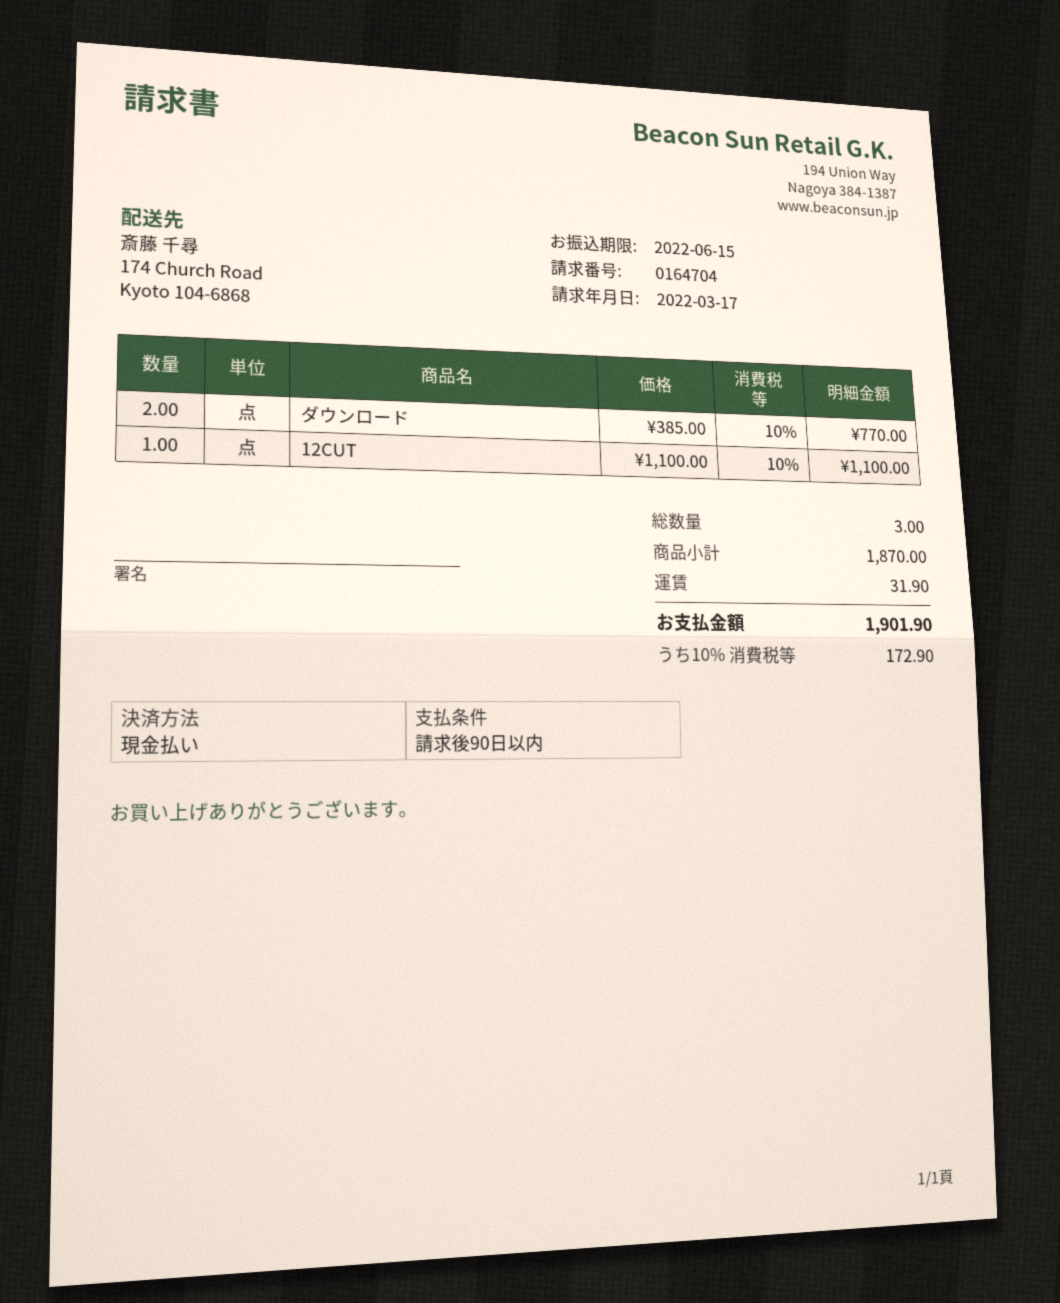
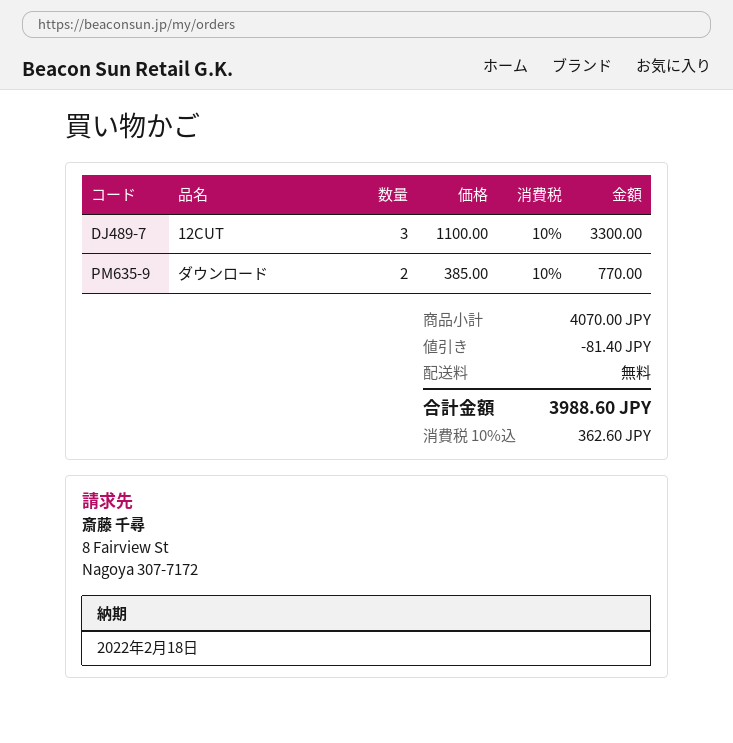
12CUT: 1 x 1100.00 = 1100.00 -> 3 x 1100.00 = 3300.00
subtotal: 1870.00 -> 4070.00
discount: none -> 81.40
shipping: 31.90 -> 0.00
tax: 10% = 172.90 -> 10% = 362.60
total: 1901.90 -> 3988.60

